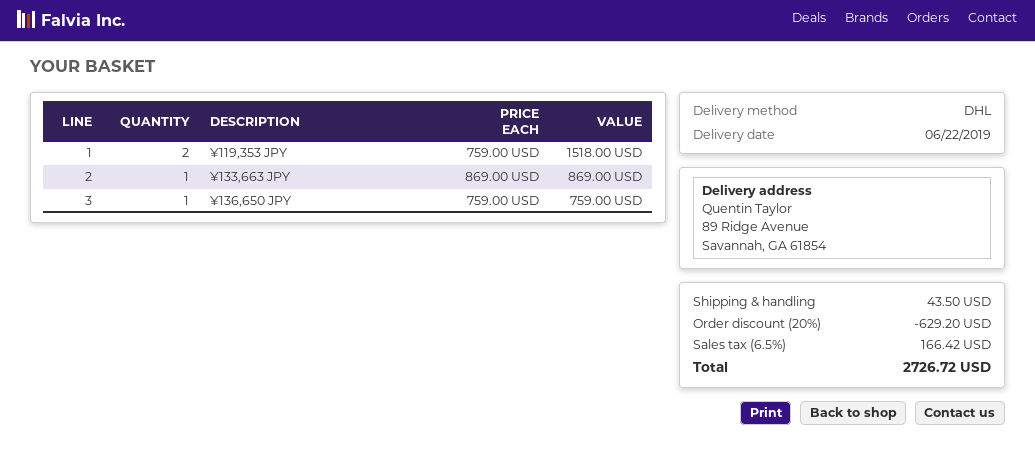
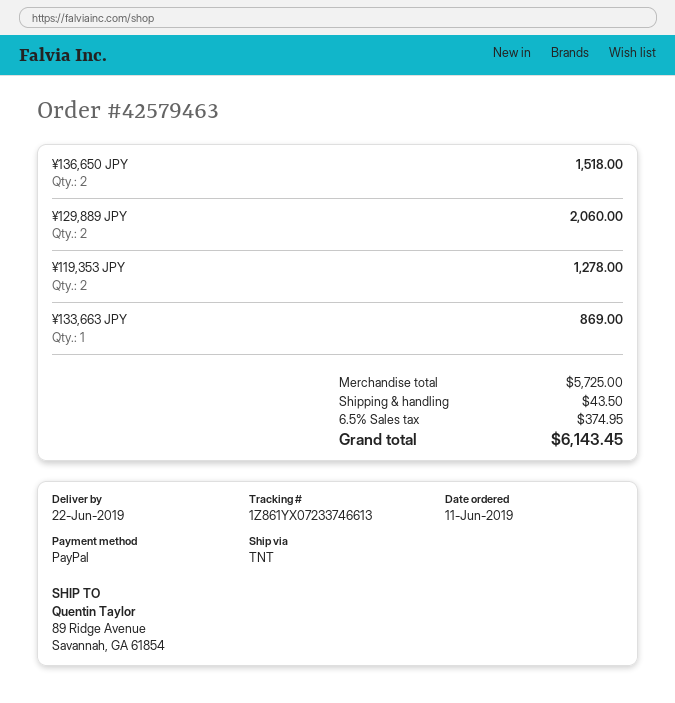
shipping method: DHL -> TNT
¥119,353 JPY: 2 for 1518.00 -> 2 for 1278.00
¥136,650 JPY: 1 for 759.00 -> 2 for 1518.00
¥129,889 JPY: none -> 2 for 2060.00
discount: 20% = 629.20 -> none
tax: 6.5% = 166.42 -> 6.5% = 374.95
total: 2726.72 -> 6143.45

